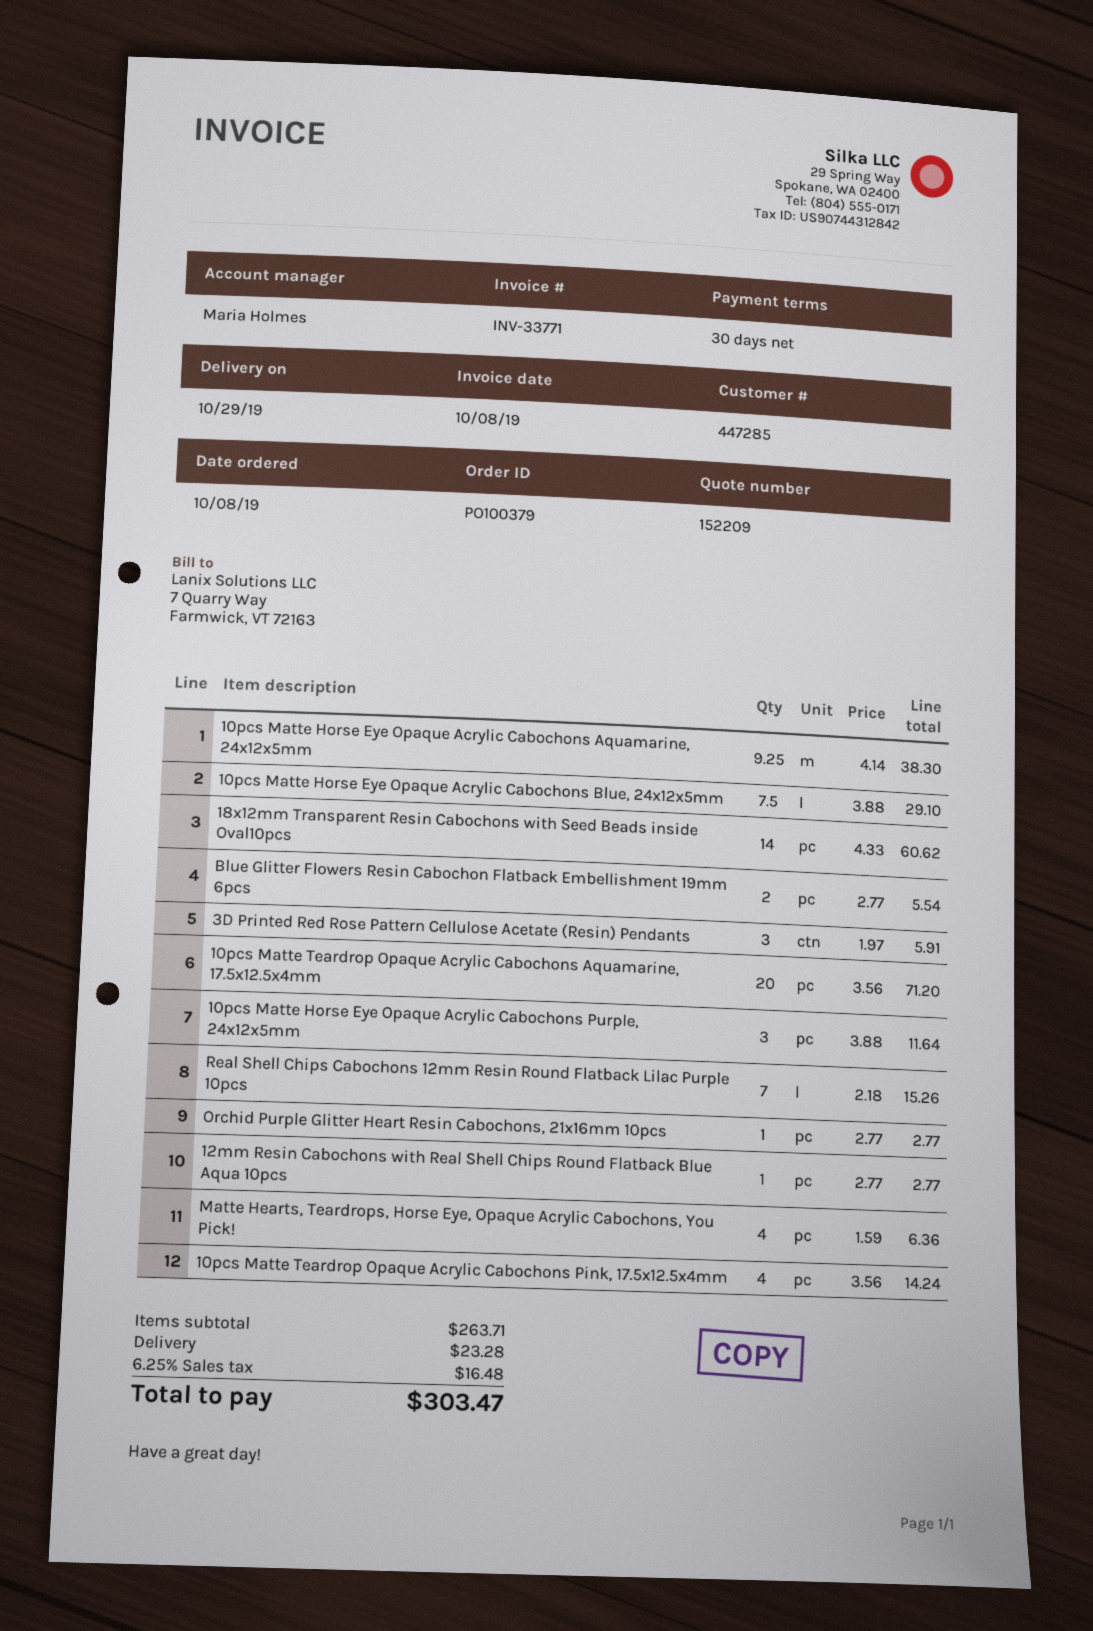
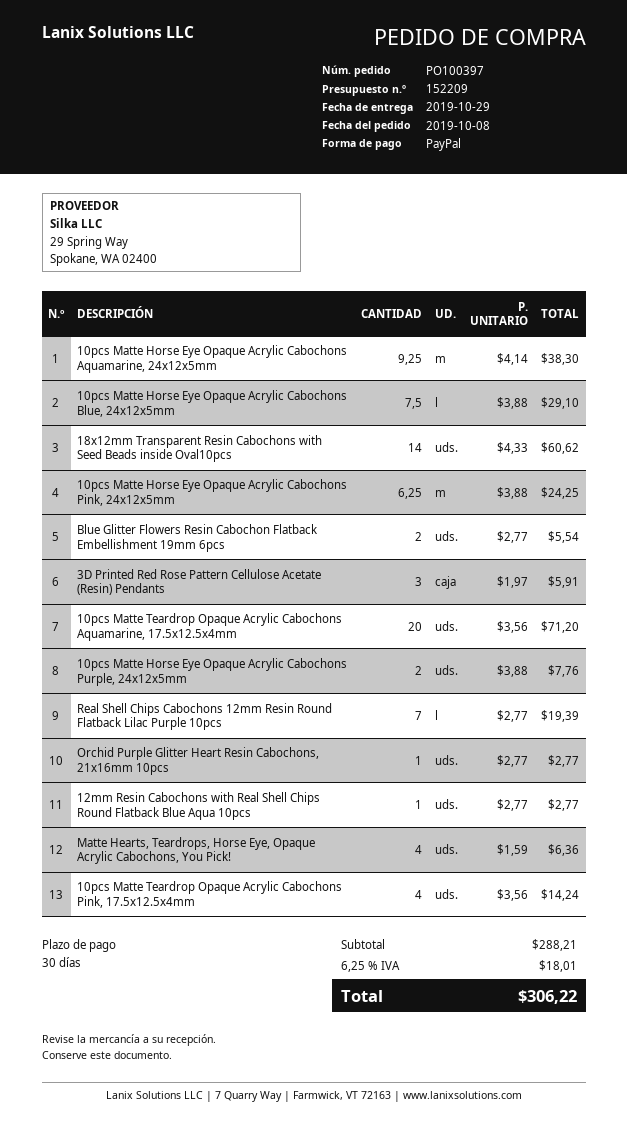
order number: PO100379 -> PO100397
10pcs Matte Horse Eye Opaque Acrylic Cabochons Purple, 24x12x5mm: 3 x 3.88 = 11.64 -> 2 x 3.88 = 7.76
Real Shell Chips Cabochons 12mm Resin Round Flatback Lilac Purple 10pcs: 7 x 2.18 = 15.26 -> 7 x 2.77 = 19.39
10pcs Matte Horse Eye Opaque Acrylic Cabochons Pink, 24x12x5mm: none -> 6.25 x 3.88 = 24.25
subtotal: 263.71 -> 288.21
shipping: 23.28 -> none
tax: 6.25% = 16.48 -> 6.25% = 18.01
total: 303.47 -> 306.22

